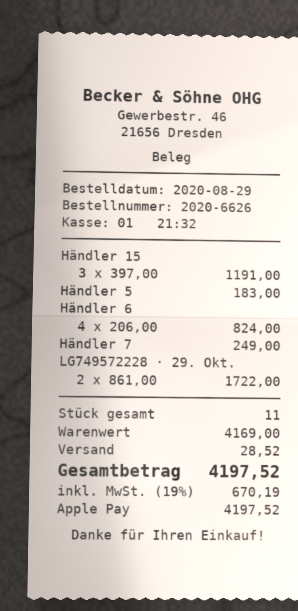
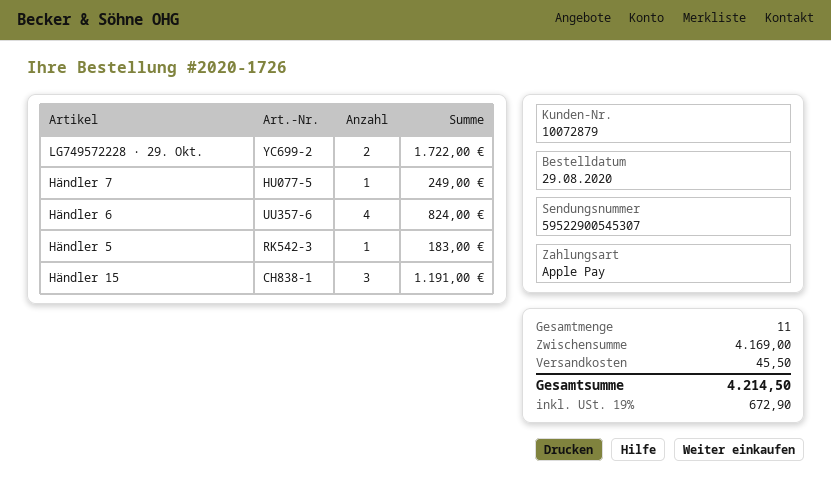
order number: 2020-6626 -> 2020-1726
shipping: 28.52 -> 45.50
tax: 19% = 670.19 -> 19% = 672.90
total: 4197.52 -> 4214.50

